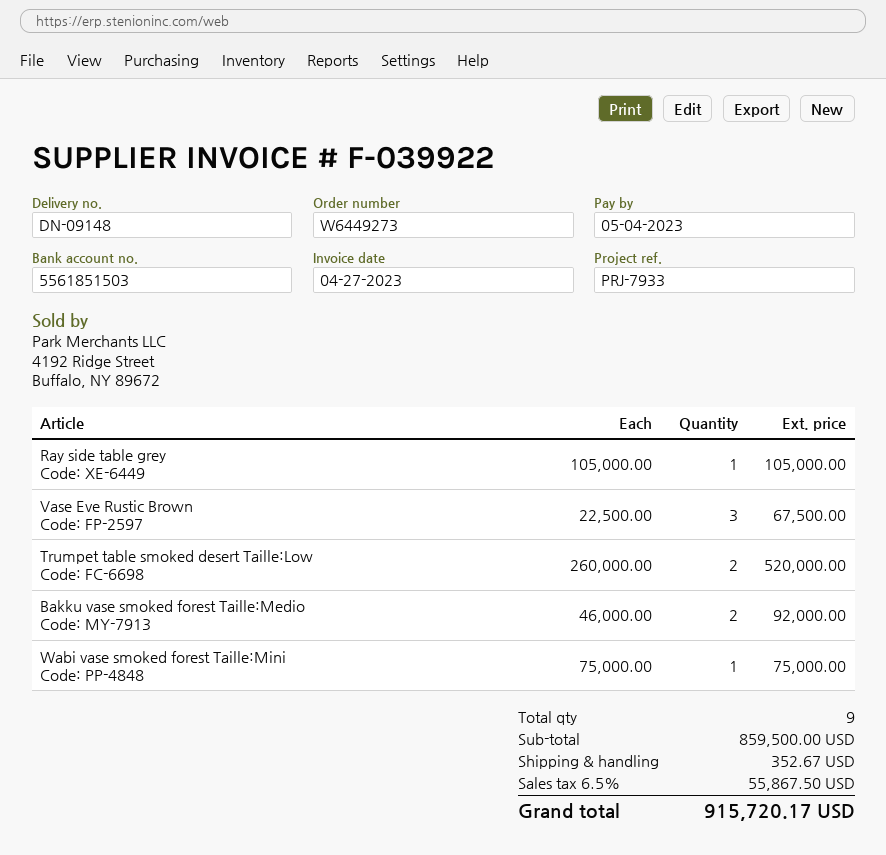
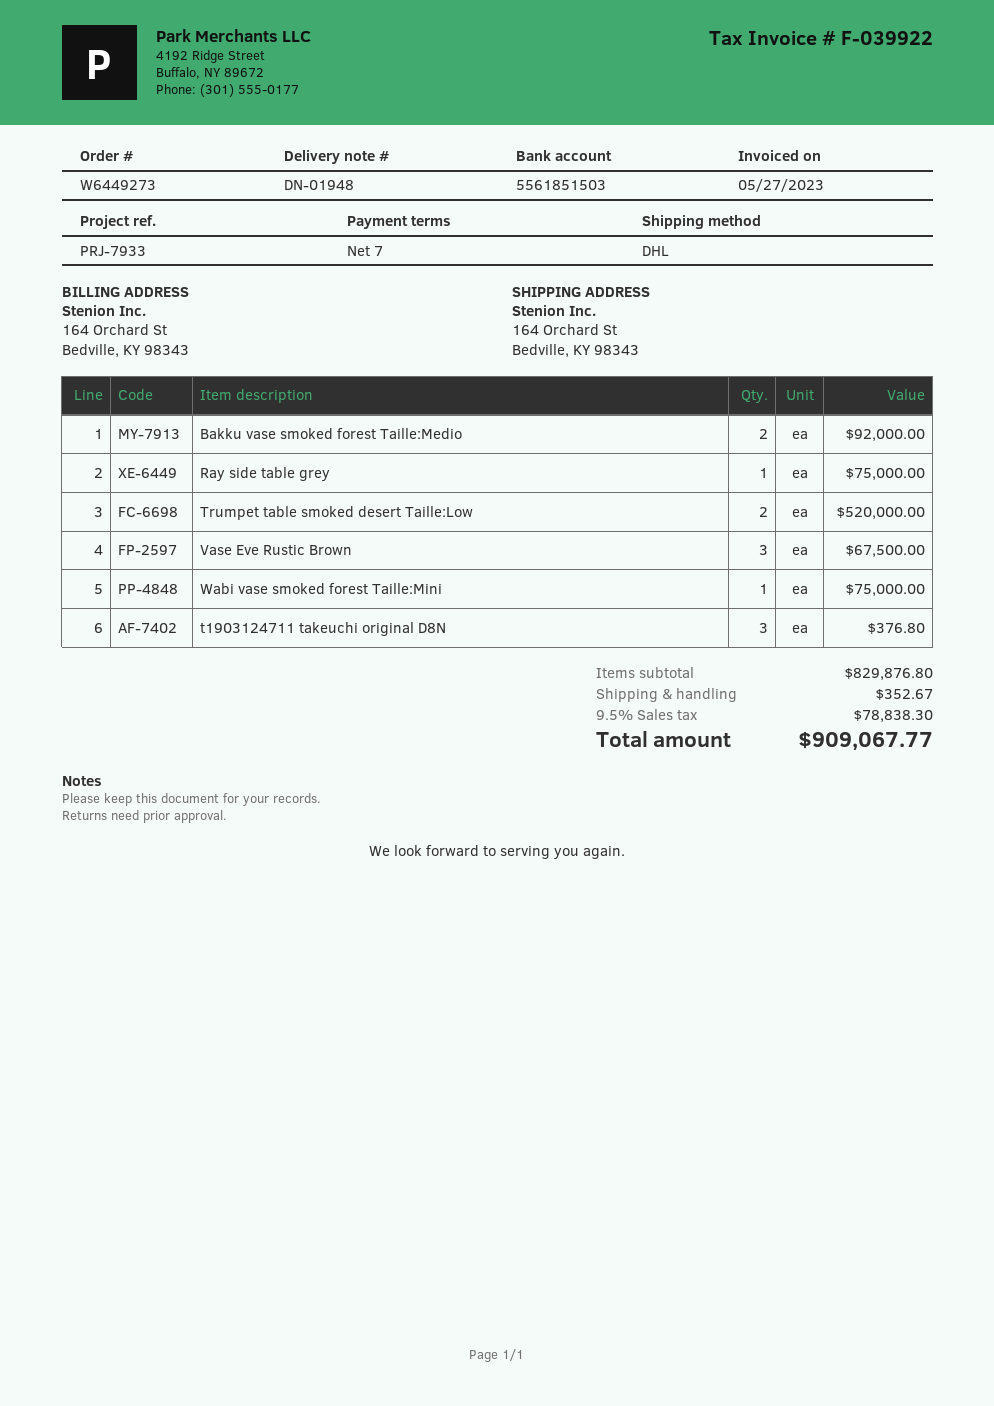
delivery note number: DN-09148 -> DN-01948
invoice date: 2023-04-27 -> 2023-05-27
Ray side table grey: 1 for 105000.00 -> 1 for 75000.00
t1903124711 takeuchi original D8N: none -> 3 for 376.80
subtotal: 859500.00 -> 829876.80
tax: 6.5% = 55867.50 -> 9.5% = 78838.30
total: 915720.17 -> 909067.77

